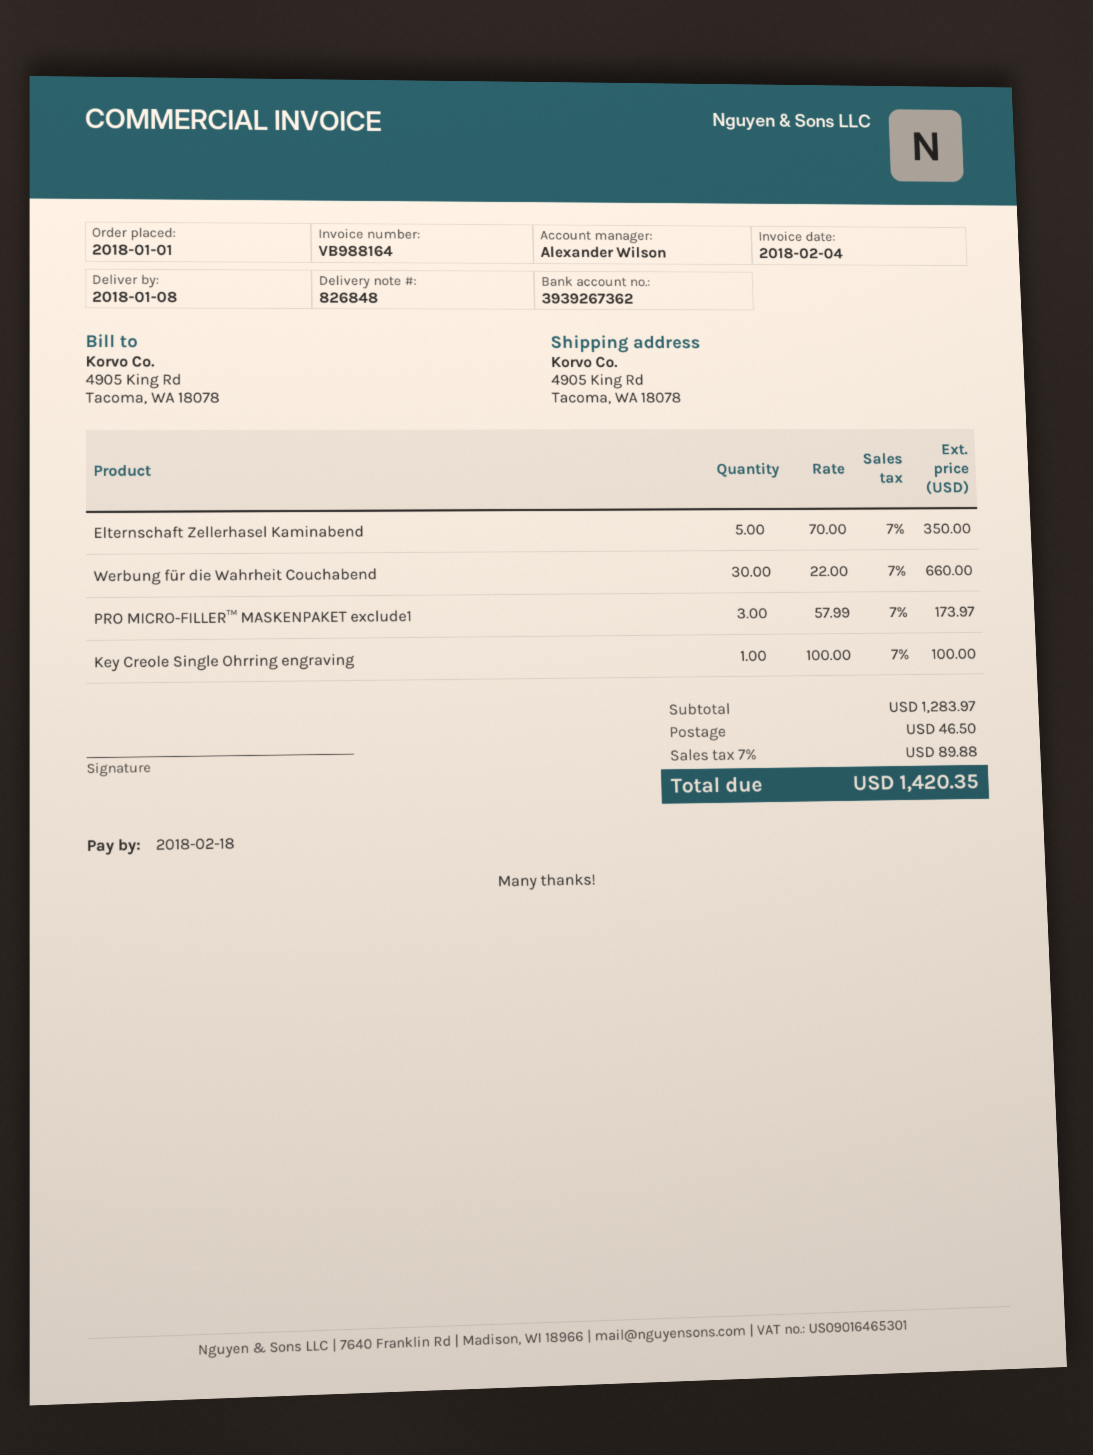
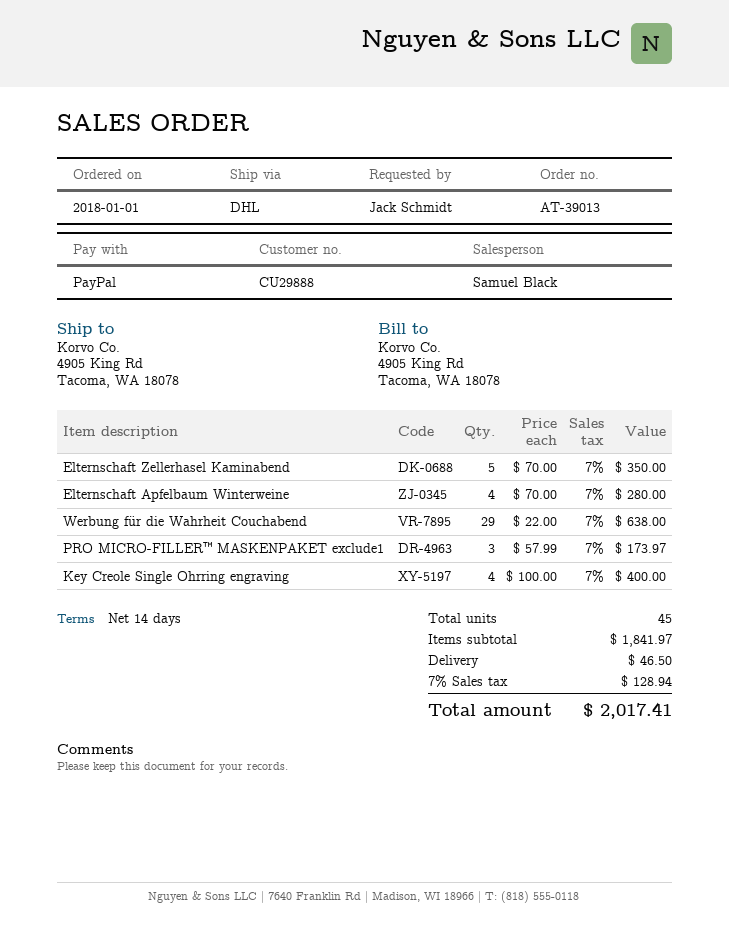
sales rep: Alexander Wilson -> Samuel Black
Werbung für die Wahrheit Couchabend: 30 x 22.00 = 660.00 -> 29 x 22.00 = 638.00
Key Creole Single Ohrring engraving: 1 x 100.00 = 100.00 -> 4 x 100.00 = 400.00
Elternschaft Apfelbaum Winterweine: none -> 4 x 70.00 = 280.00
subtotal: 1283.97 -> 1841.97
tax: 7% = 89.88 -> 7% = 128.94
total: 1420.35 -> 2017.41

